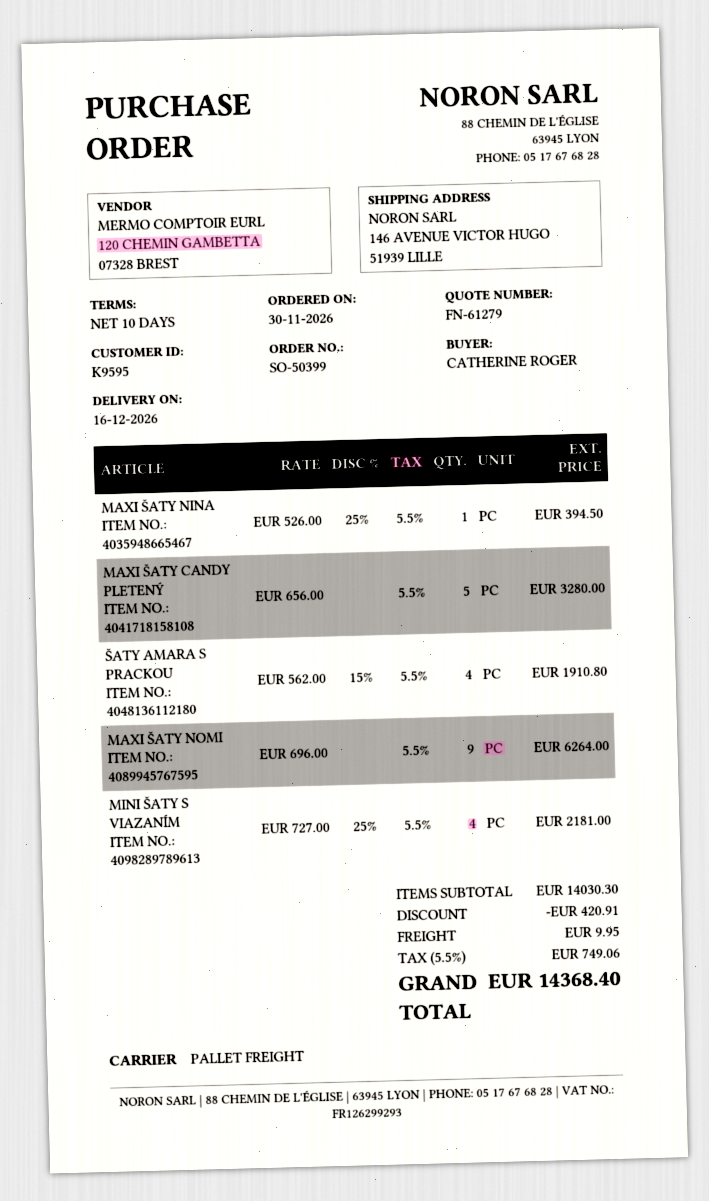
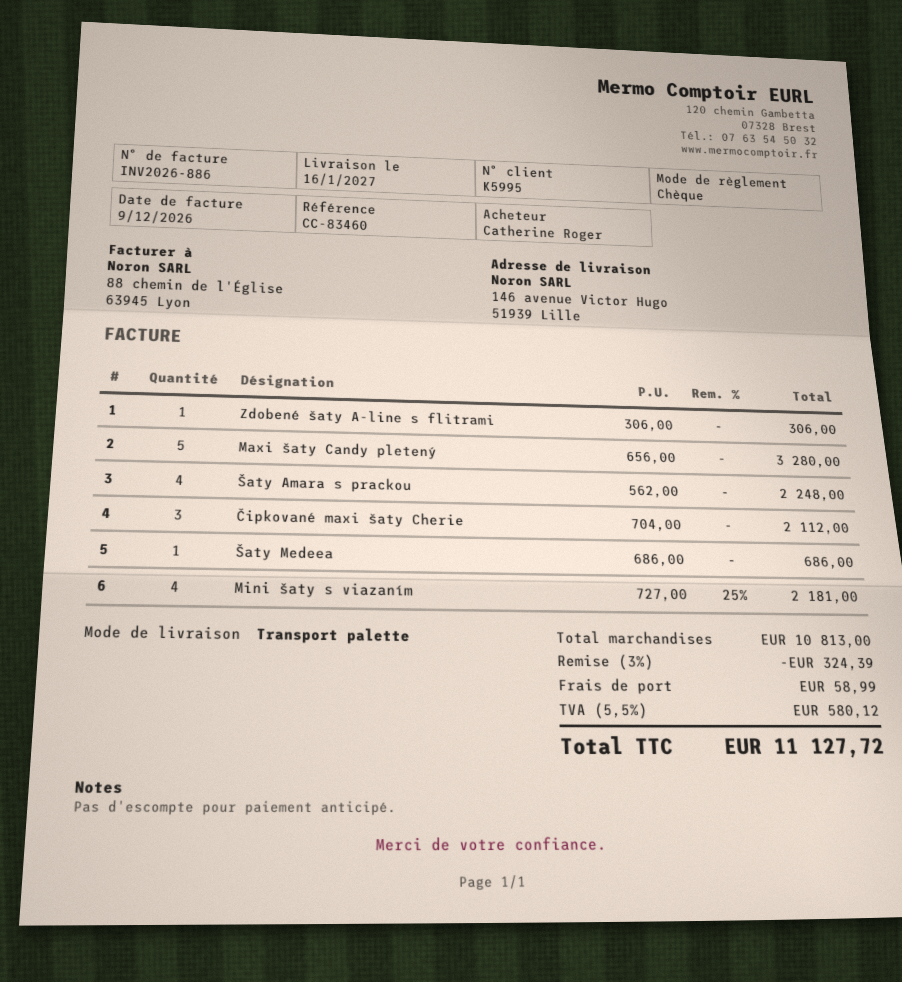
delivery date: 2026-12-16 -> 2027-01-16
customer number: K9595 -> K5995
MAXI ŠATY NINA: 1 x 526.00 - 25% = 394.50 -> none
ŠATY AMARA S PRACKOU: 4 x 562.00 - 15% = 1910.80 -> 4 x 562.00 = 2248.00
MAXI ŠATY NOMI: 9 x 696.00 = 6264.00 -> none
Zdobené šaty A-line s flitrami: none -> 1 x 306.00 = 306.00
Čipkované maxi šaty Cherie: none -> 3 x 704.00 = 2112.00
Šaty Medeea: none -> 1 x 686.00 = 686.00
subtotal: 14030.30 -> 10813.00
discount: 420.91 -> 324.39
shipping: 9.95 -> 58.99
tax: 5.5% = 749.06 -> 5.5% = 580.12
total: 14368.40 -> 11127.72

